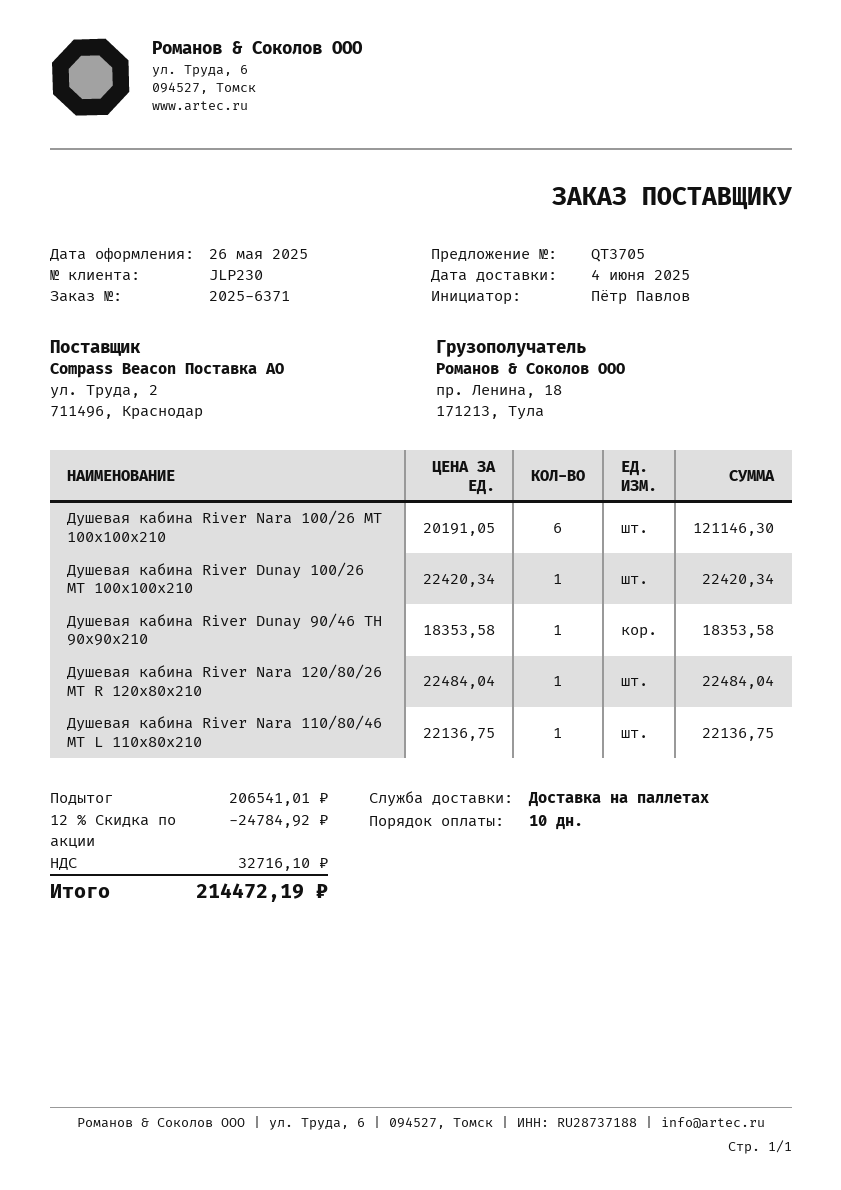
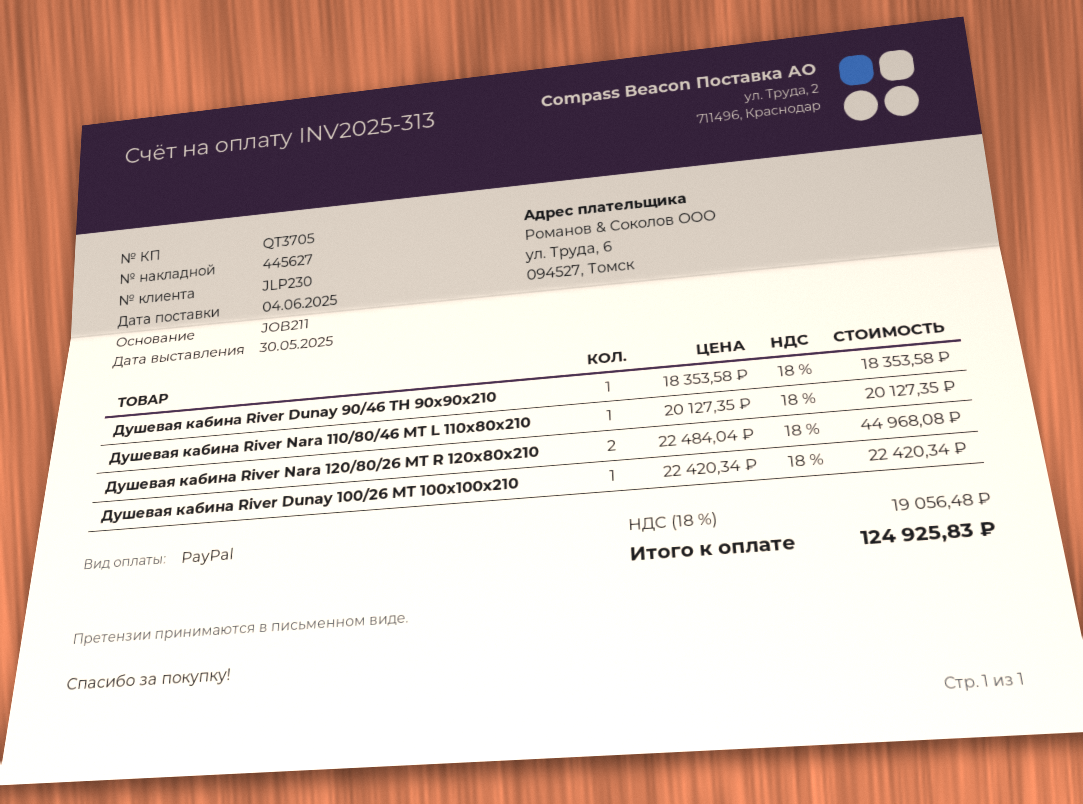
Душевая кабина River Nara 100/26 МТ 100х100х210: 6 x 20191.05 = 121146.30 -> none
Душевая кабина River Nara 120/80/26 МТ R 120х80х210: 1 x 22484.04 = 22484.04 -> 2 x 22484.04 = 44968.08
Душевая кабина River Nara 110/80/46 МТ L 110х80х210: 1 x 22136.75 = 22136.75 -> 1 x 20127.35 = 20127.35
discount: 12% = 24784.92 -> none
tax: 32716.10 -> 19056.48
total: 214472.19 -> 124925.83

